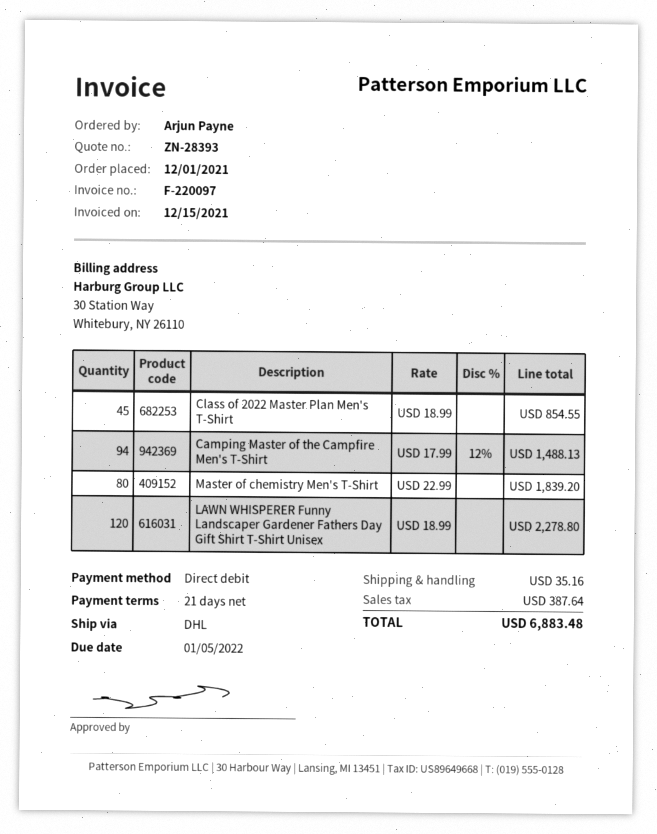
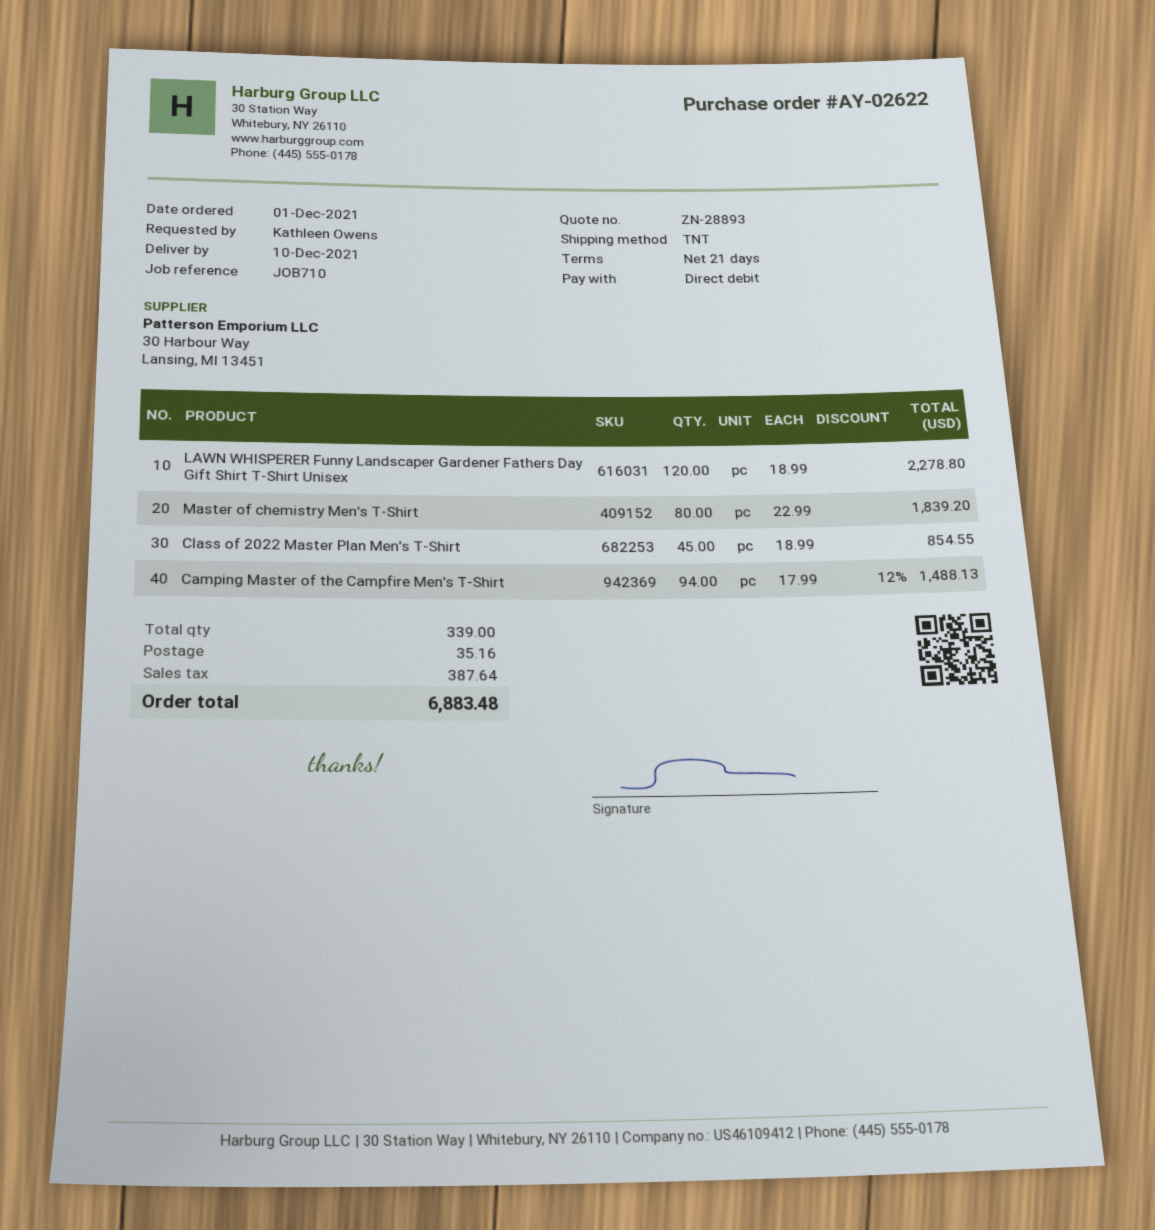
quote number: ZN-28393 -> ZN-28893
ordered by: Arjun Payne -> Kathleen Owens
shipping method: DHL -> TNT

